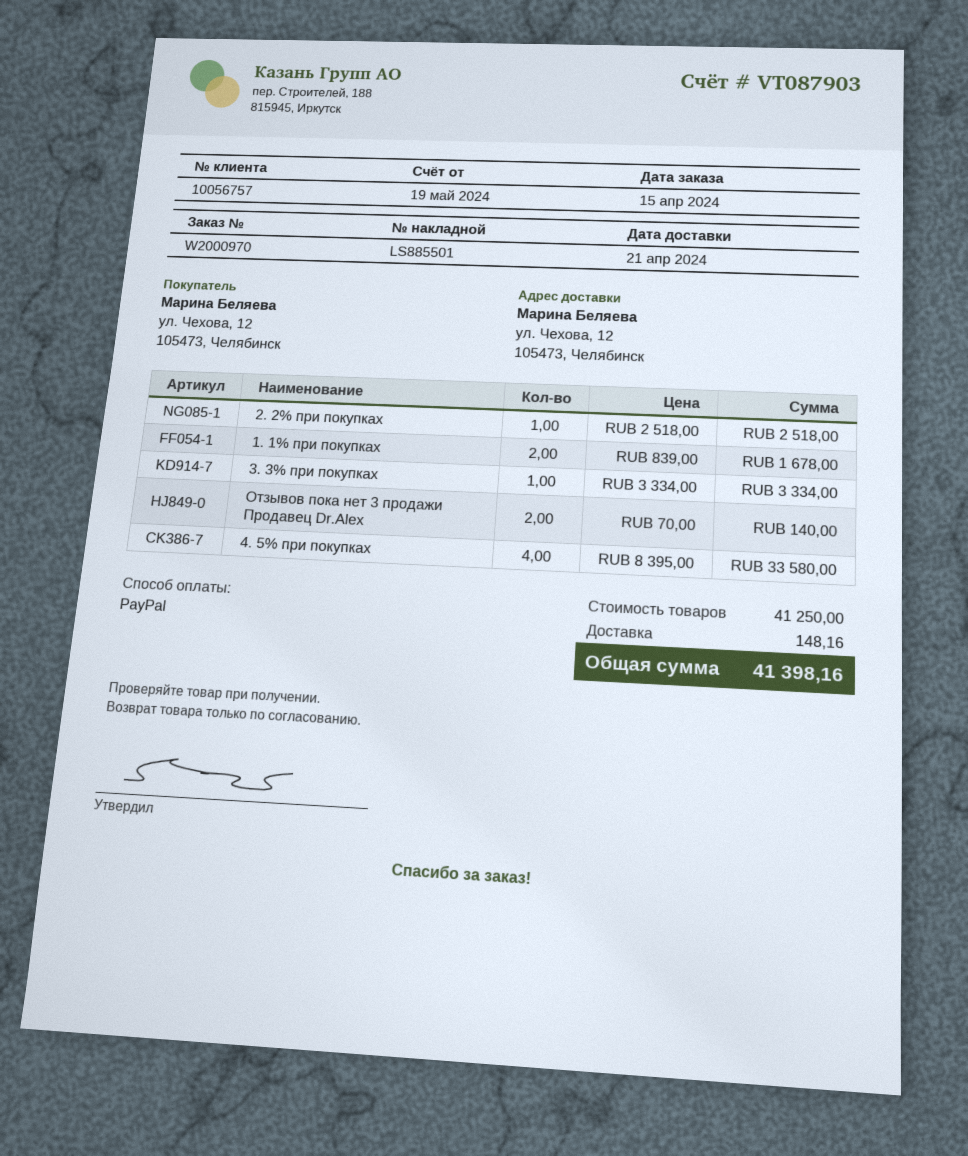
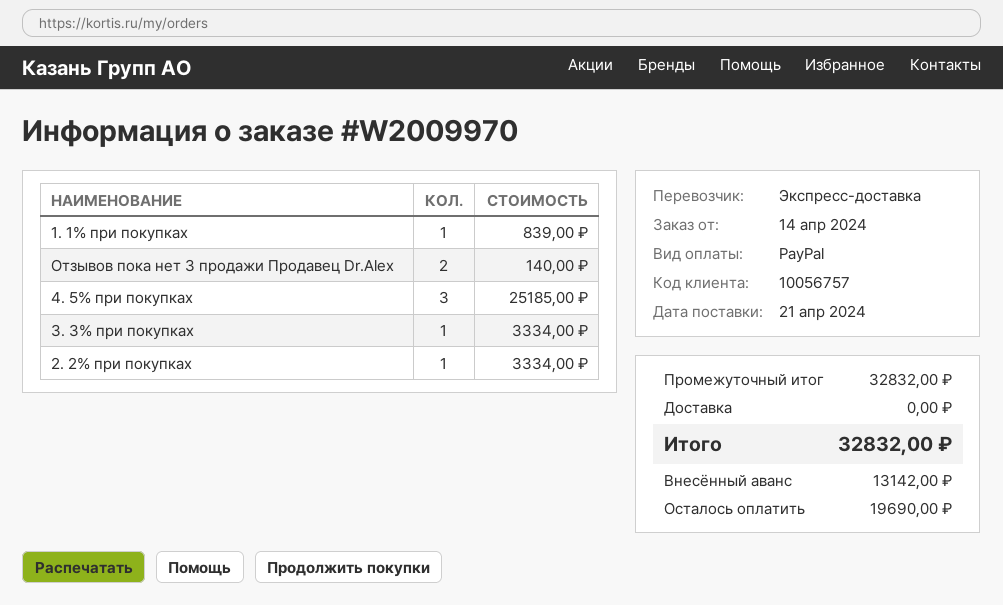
order number: W2000970 -> W2009970
order date: 2024-04-15 -> 2024-04-14
2. 2% при покупках: 1 for 2518.00 -> 1 for 3334.00
1. 1% при покупках: 2 for 1678.00 -> 1 for 839.00
4. 5% при покупках: 4 for 33580.00 -> 3 for 25185.00
subtotal: 41250.00 -> 32832.00
shipping: 148.16 -> 0.00
total: 41398.16 -> 32832.00

